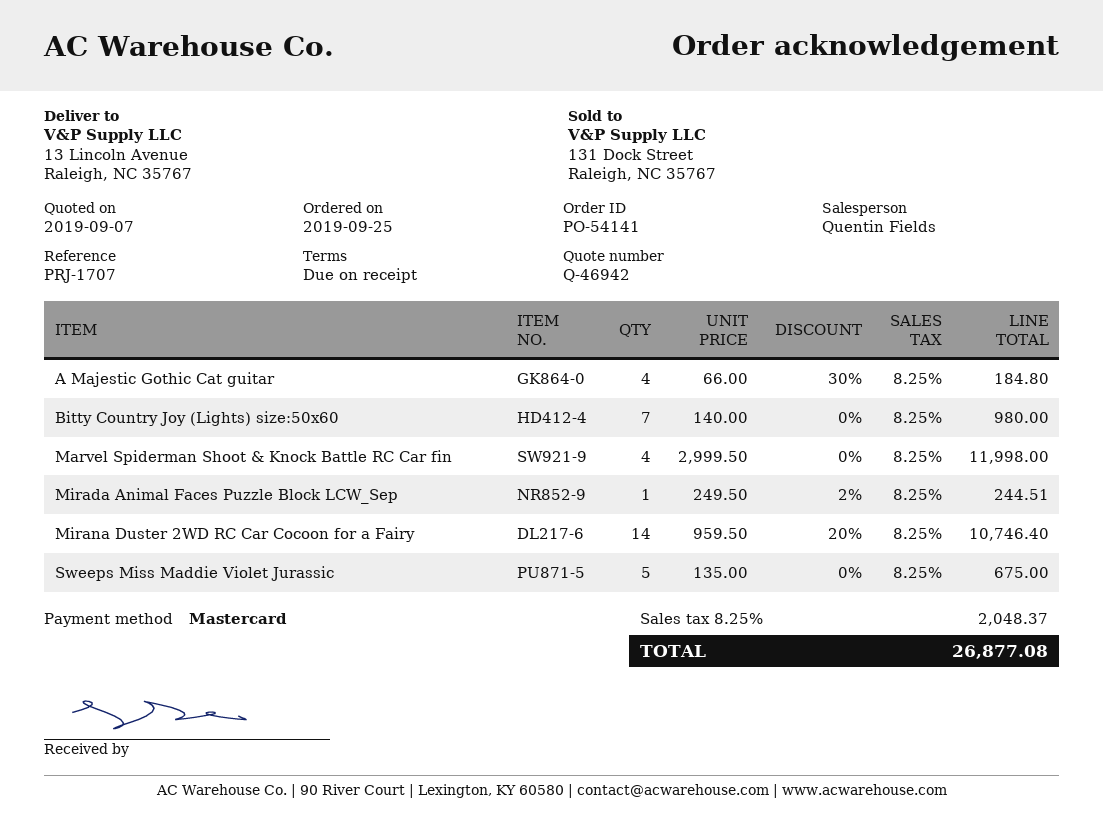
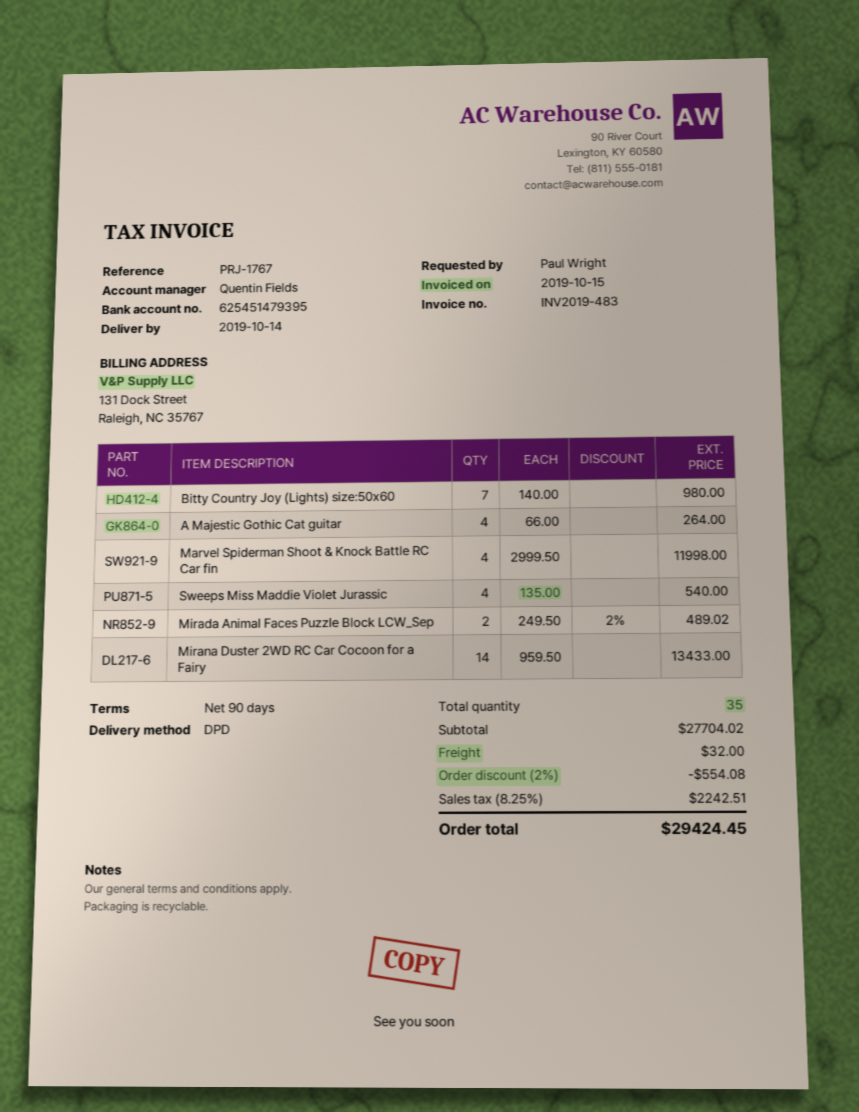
payment terms: on receipt -> 90 days
reference: PRJ-1707 -> PRJ-1767
A Majestic Gothic Cat guitar: 4 x 66.00 - 30% = 184.80 -> 4 x 66.00 = 264.00
Mirada Animal Faces Puzzle Block LCW_Sep: 1 x 249.50 - 2% = 244.51 -> 2 x 249.50 - 2% = 489.02
Mirana Duster 2WD RC Car Cocoon for a Fairy: 14 x 959.50 - 20% = 10746.40 -> 14 x 959.50 = 13433.00
Sweeps Miss Maddie Violet Jurassic: 5 x 135.00 = 675.00 -> 4 x 135.00 = 540.00
discount: none -> 2% = 554.08
shipping: none -> 32.00
tax: 8.25% = 2048.37 -> 8.25% = 2242.51
total: 26877.08 -> 29424.45

